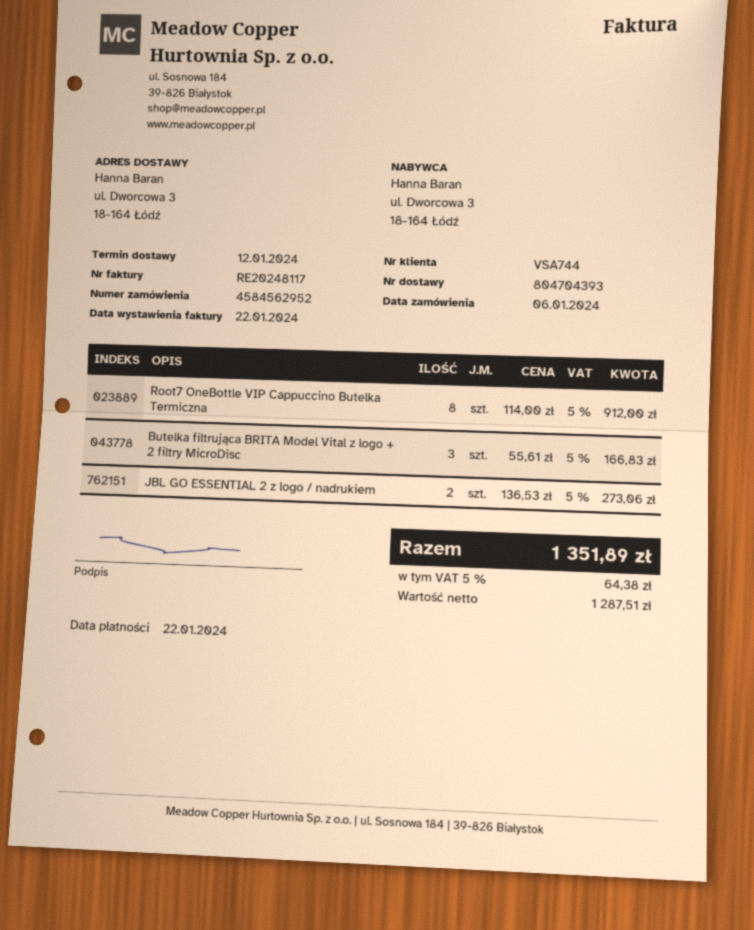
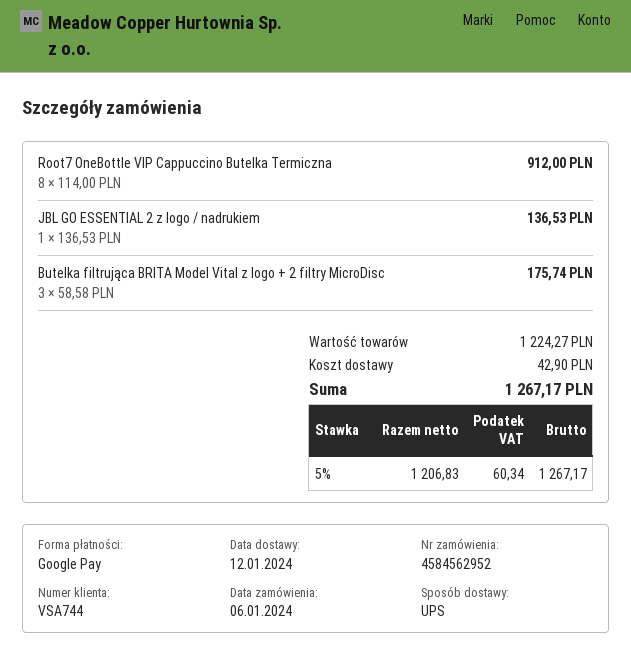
Butelka filtrująca BRITA Model Vital z logo + 2 filtry MicroDisc: 3 x 55.61 = 166.83 -> 3 x 58.58 = 175.74
JBL GO ESSENTIAL 2 z logo / nadrukiem: 2 x 136.53 = 273.06 -> 1 x 136.53 = 136.53
shipping: none -> 42.90
net: 1287.51 -> 1206.83
tax: 5% = 64.38 -> 5% = 60.34
total: 1351.89 -> 1267.17

